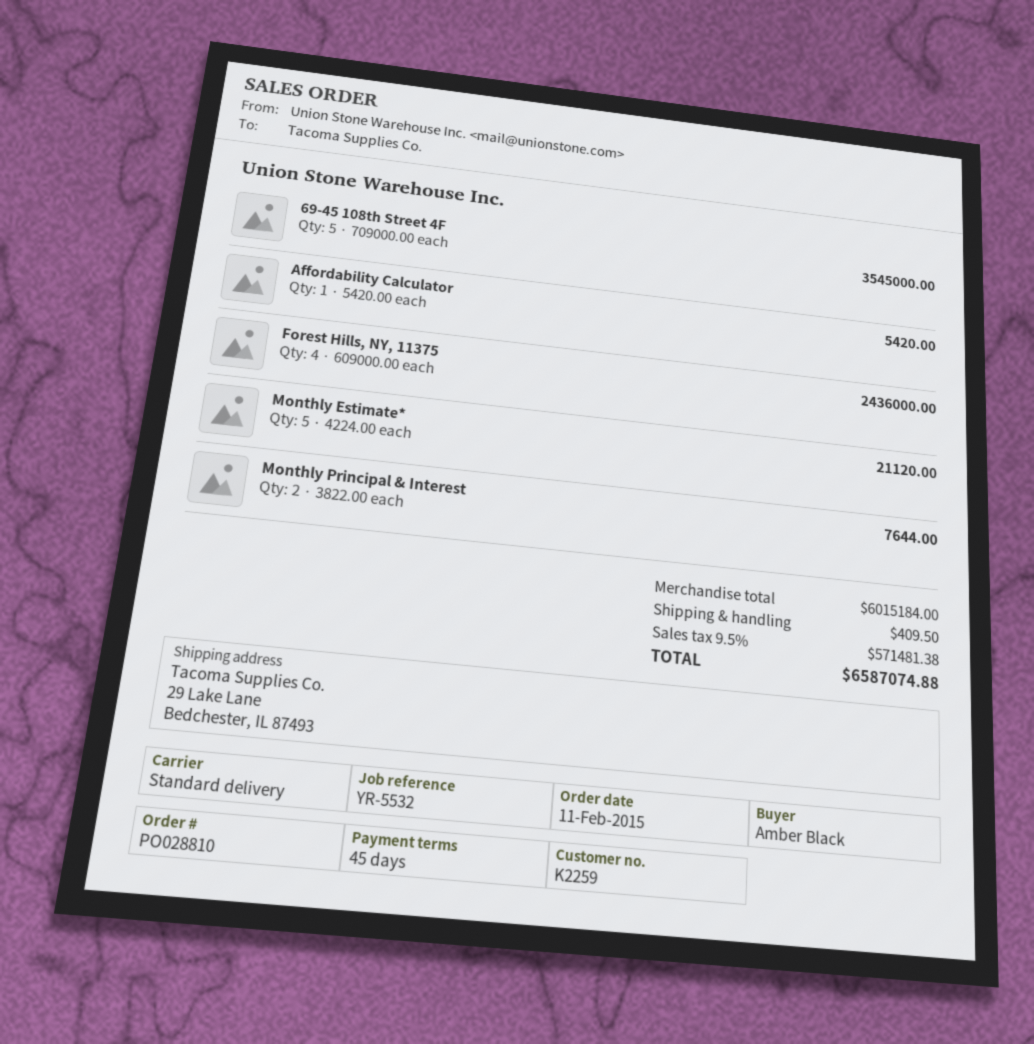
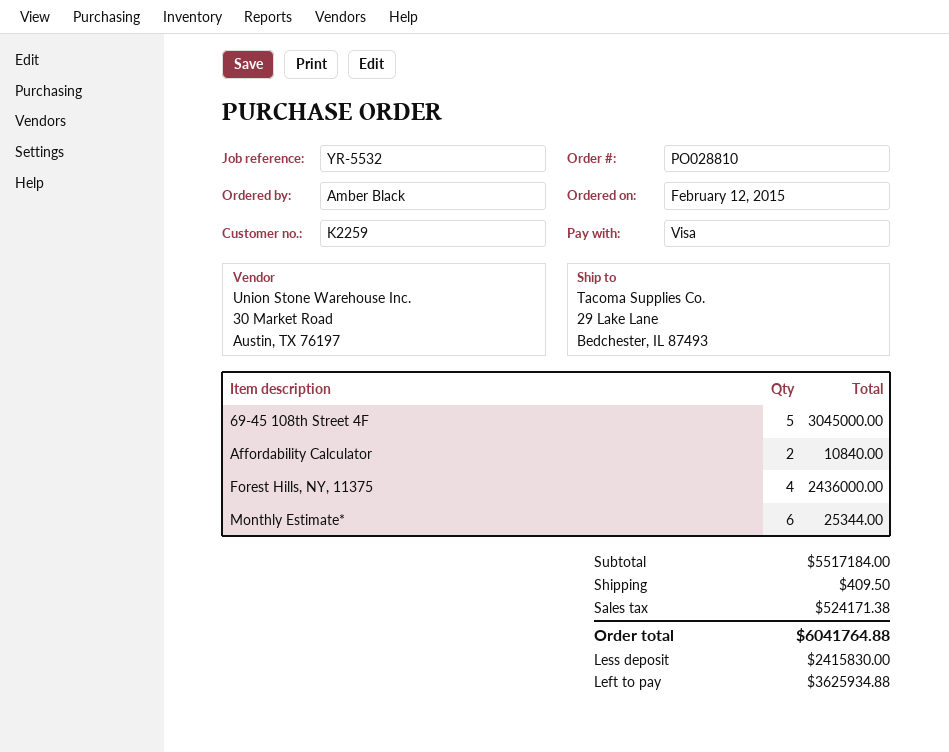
order date: 2015-02-11 -> 2015-02-12
69-45 108th Street 4F: 5 for 3545000.00 -> 5 for 3045000.00
Affordability Calculator: 1 for 5420.00 -> 2 for 10840.00
Monthly Estimate*: 5 for 21120.00 -> 6 for 25344.00
Monthly Principal & Interest: 2 for 7644.00 -> none
subtotal: 6015184.00 -> 5517184.00
tax: 571481.38 -> 524171.38
total: 6587074.88 -> 6041764.88

